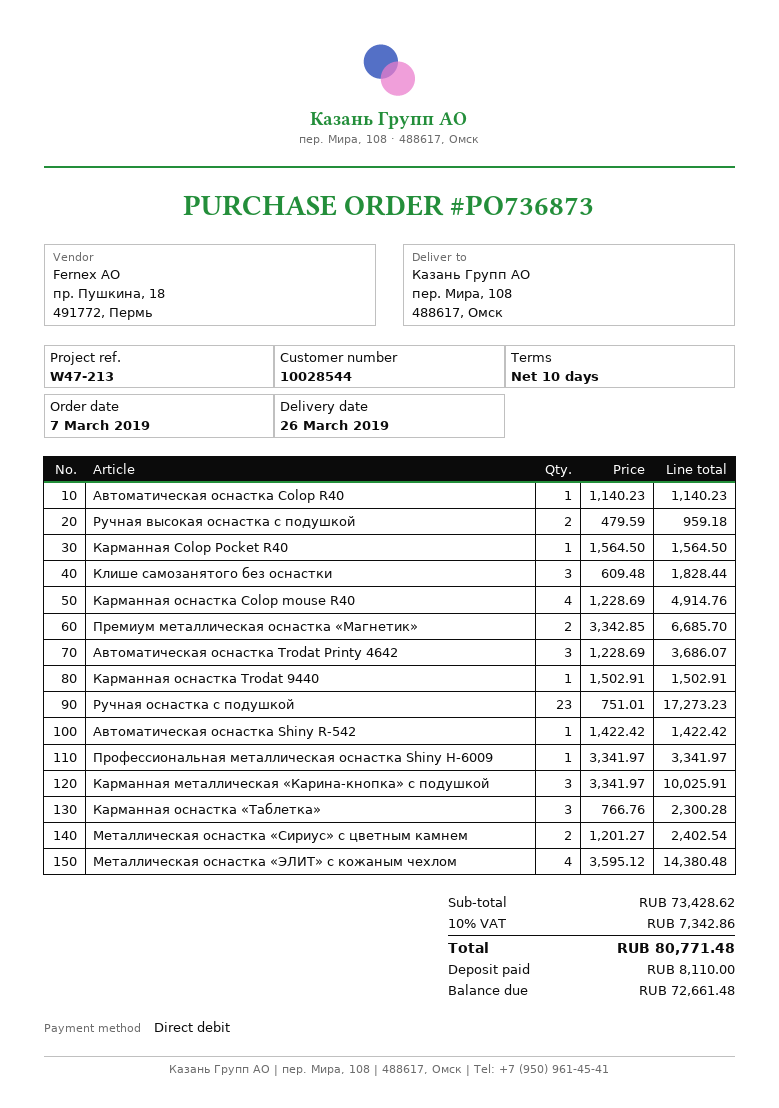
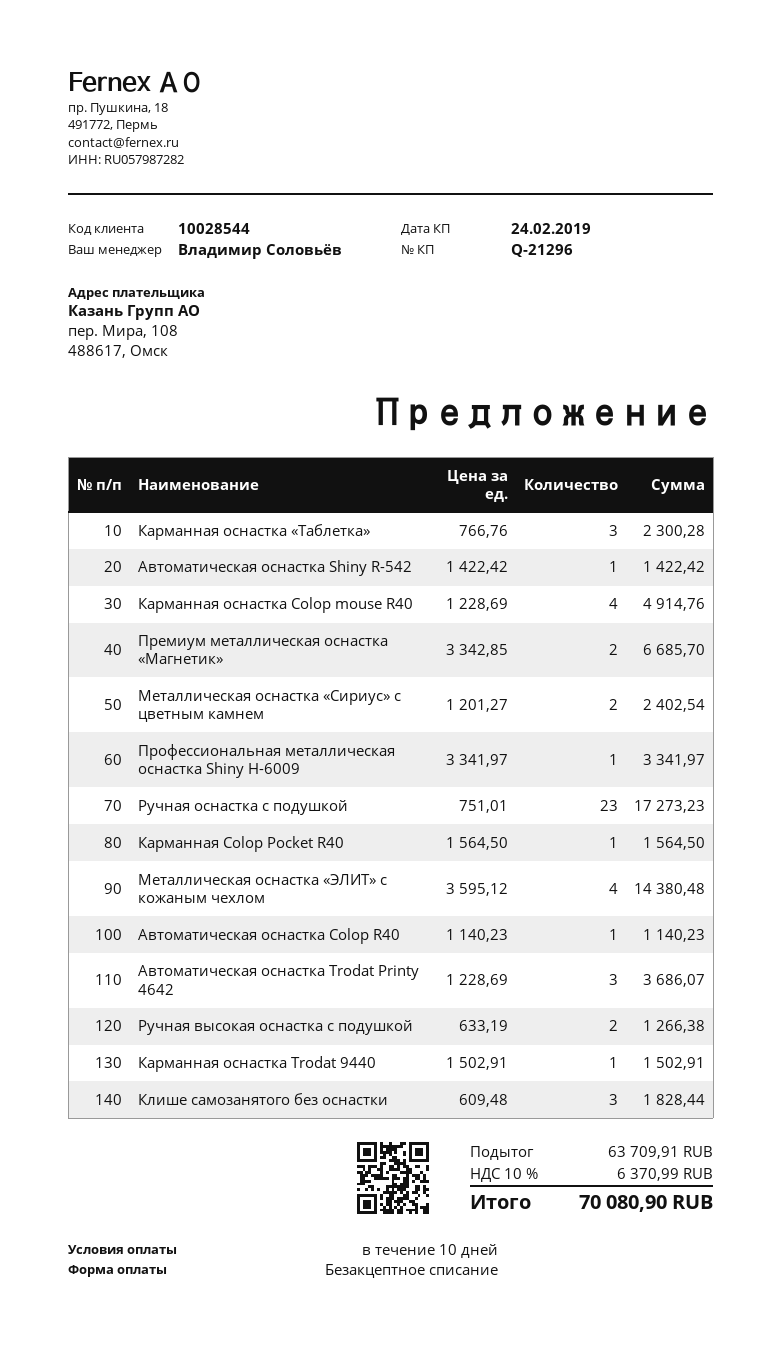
Ручная высокая оснастка с подушкой: 2 x 479.59 = 959.18 -> 2 x 633.19 = 1266.38
Карманная металлическая «Карина-кнопка» с подушкой: 3 x 3341.97 = 10025.91 -> none
subtotal: 73428.62 -> 63709.91
tax: 10% = 7342.86 -> 10% = 6370.99
total: 80771.48 -> 70080.90

